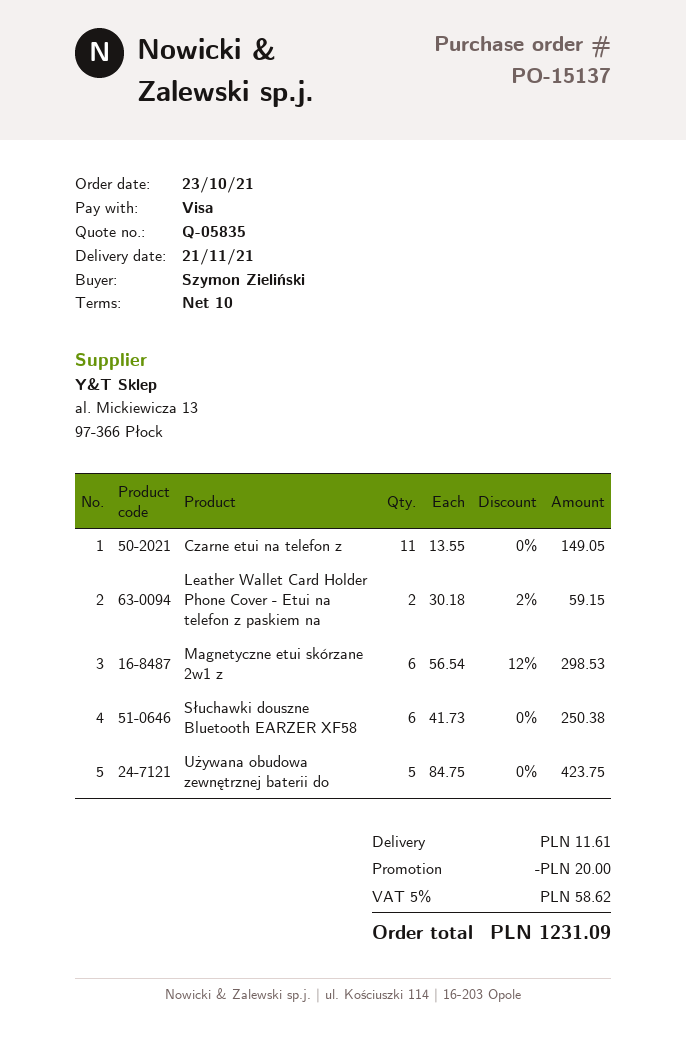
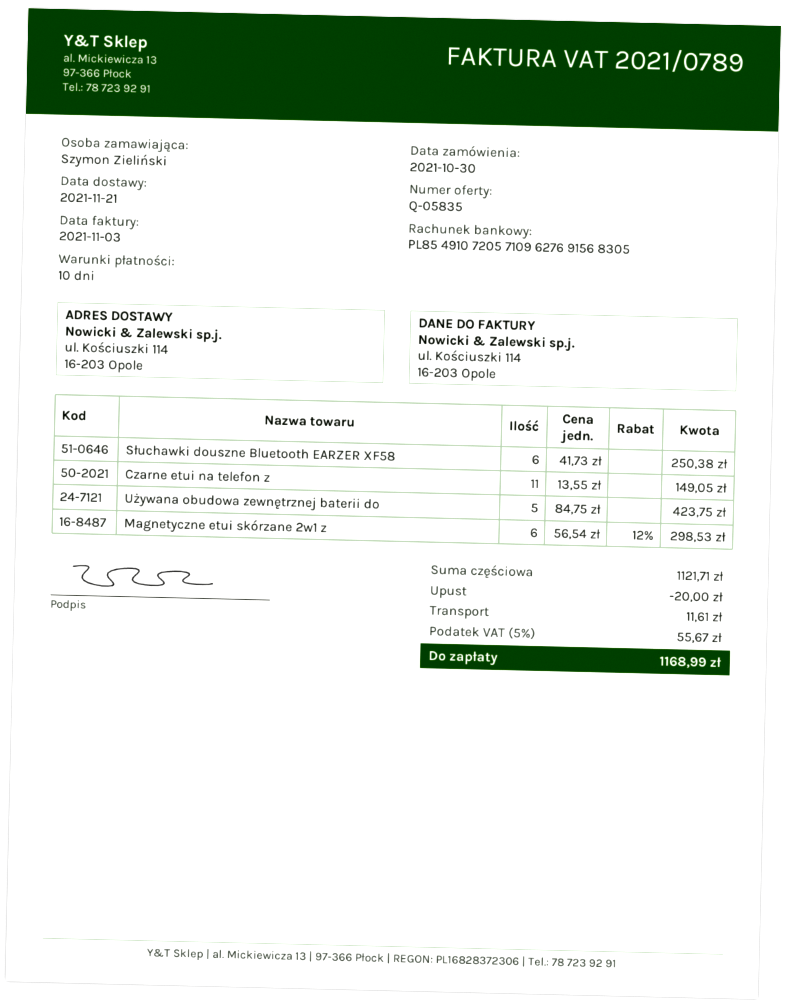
order date: 2021-10-23 -> 2021-10-30
Leather Wallet Card Holder Phone Cover - Etui na telefon z paskiem na: 2 x 30.18 - 2% = 59.15 -> none
tax: 5% = 58.62 -> 5% = 55.67
total: 1231.09 -> 1168.99

